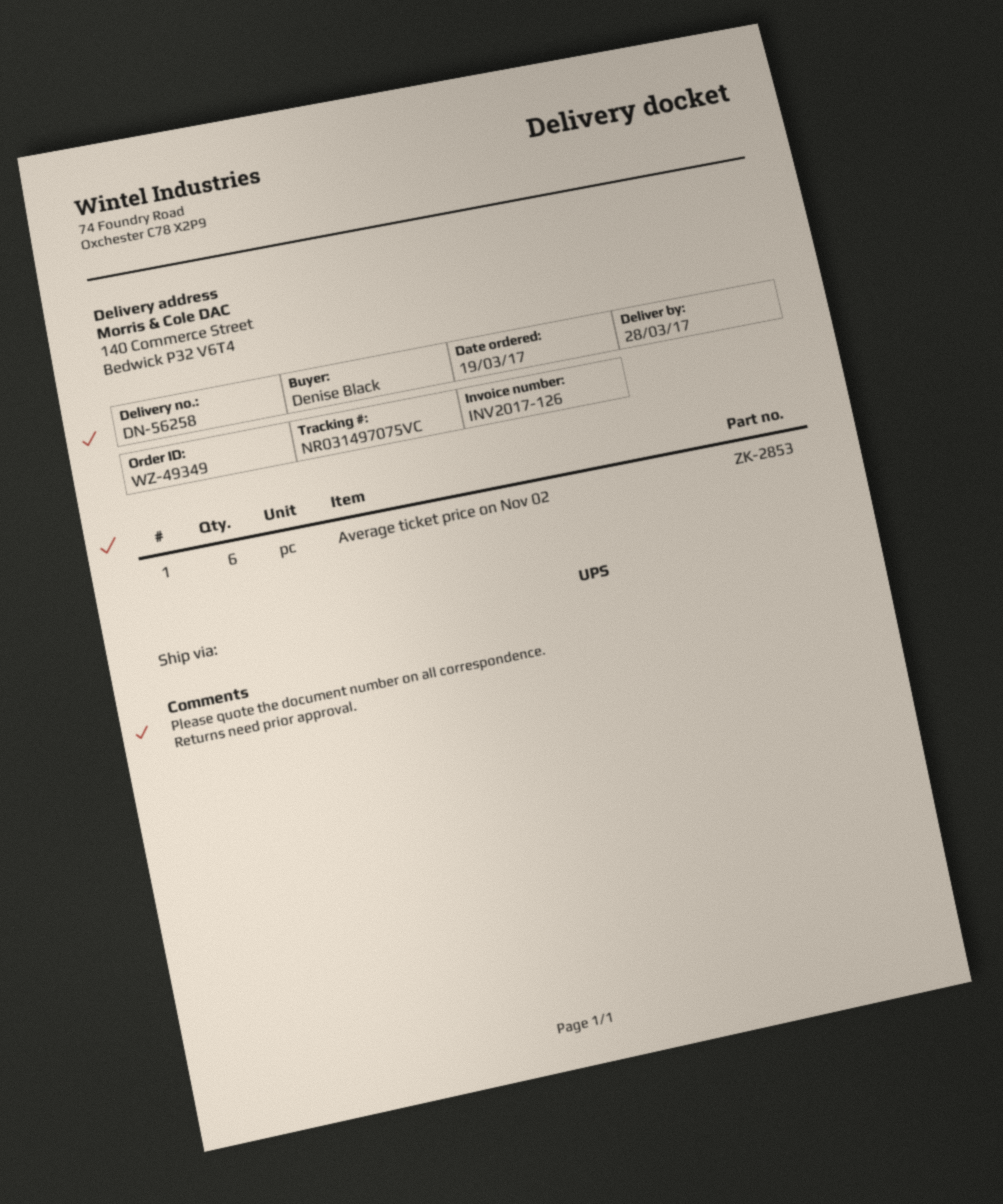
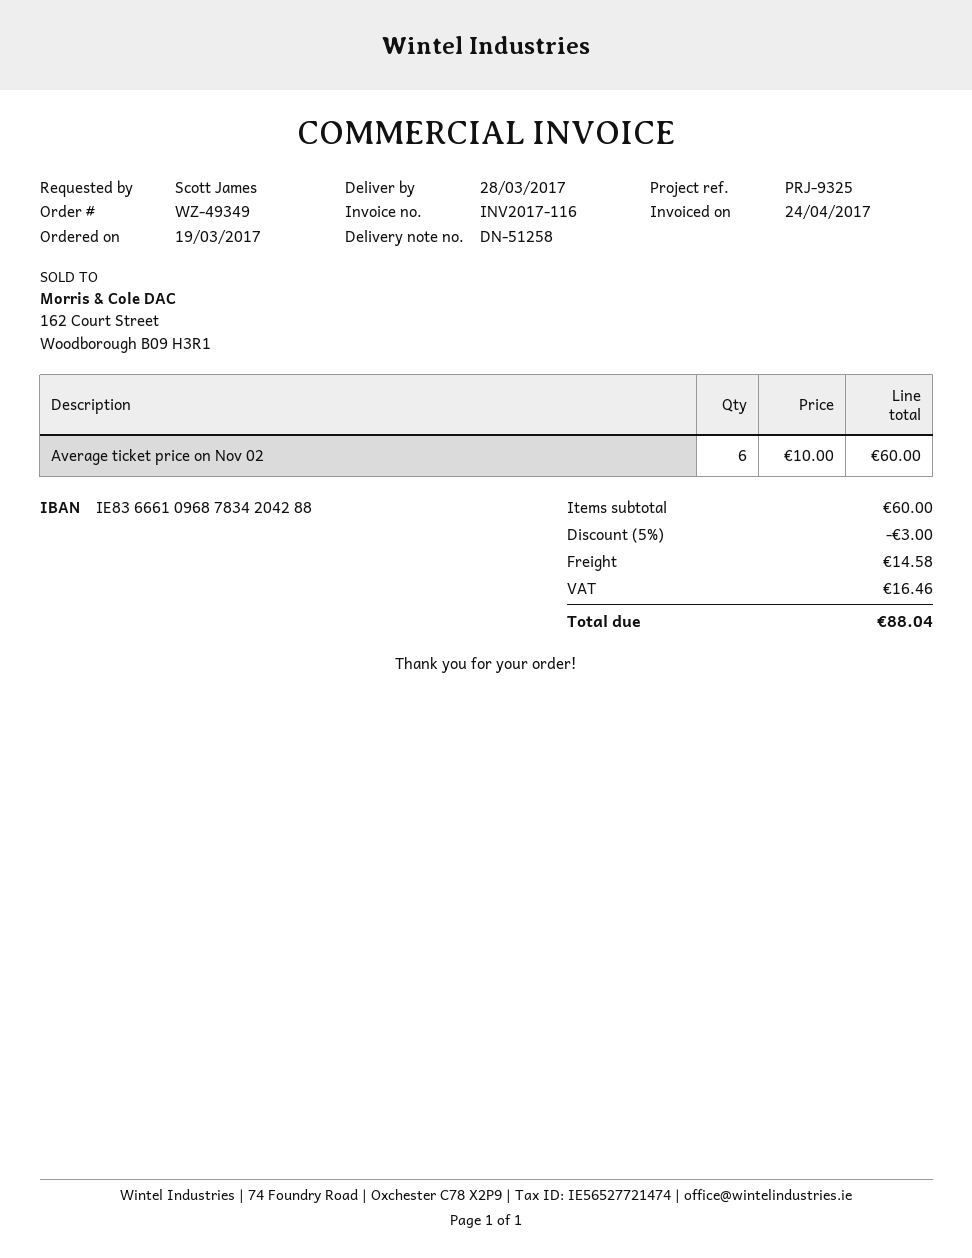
delivery note number: DN-56258 -> DN-51258
invoice number: INV2017-126 -> INV2017-116
ordered by: Denise Black -> Scott James

